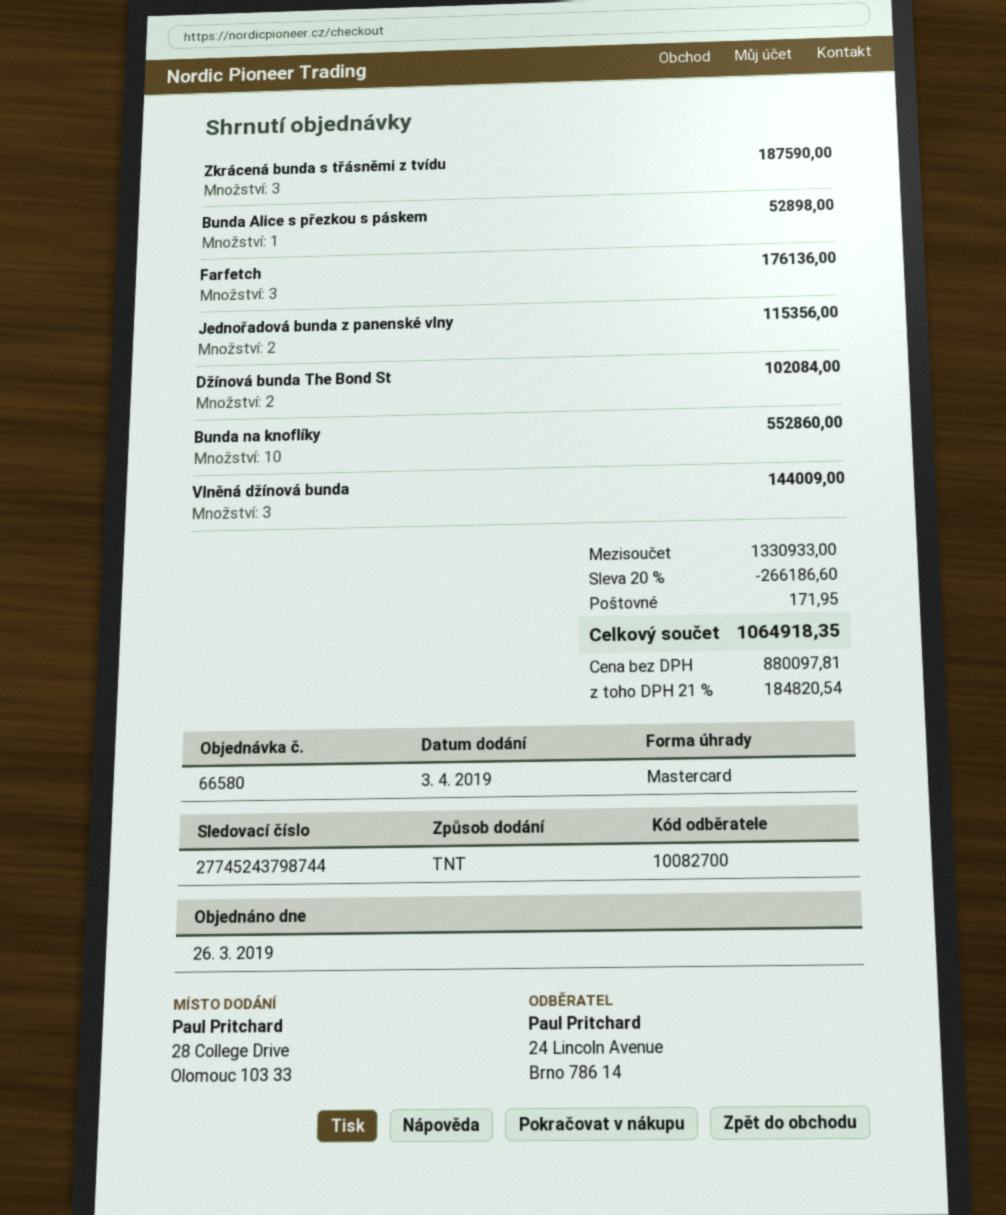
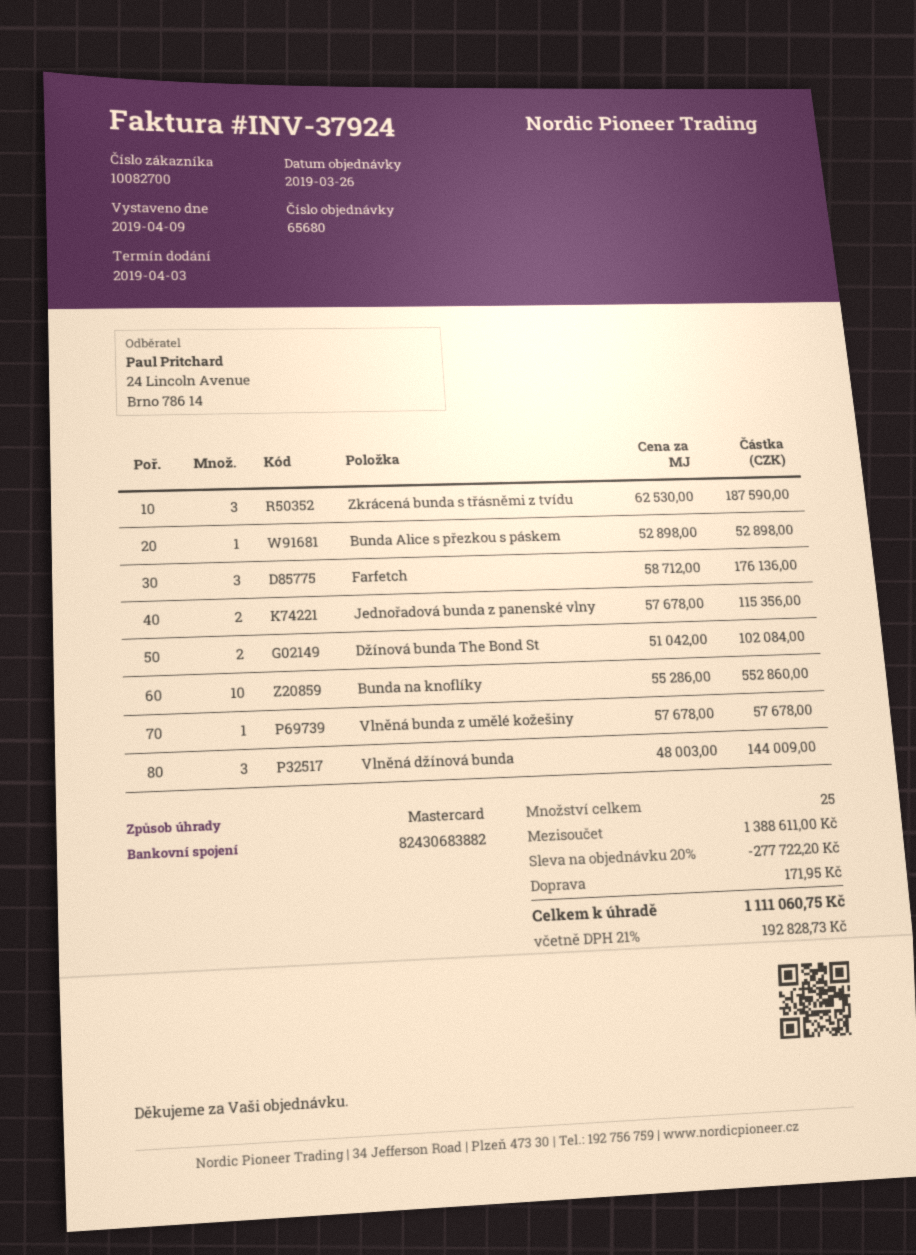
order number: 66580 -> 65680
Vlněná bunda z umělé kožešiny: none -> 1 for 57678.00
subtotal: 1330933.00 -> 1388611.00
discount: 20% = 266186.60 -> 20% = 277722.20
tax: 21% = 184820.54 -> 21% = 192828.73
total: 1064918.35 -> 1111060.75

